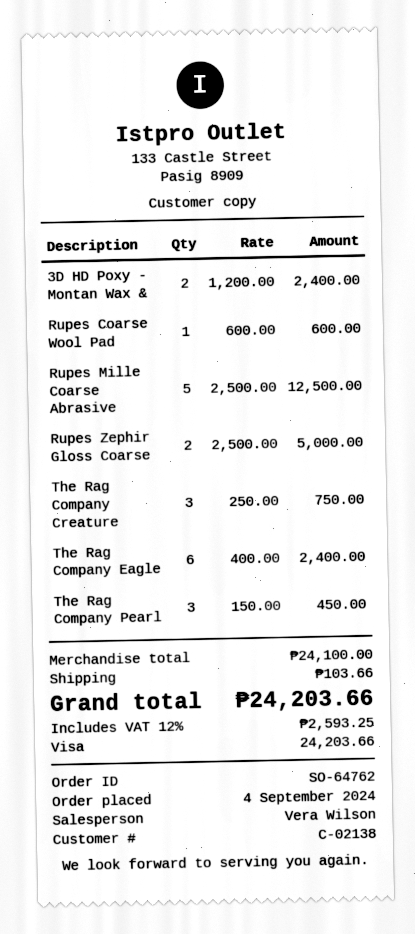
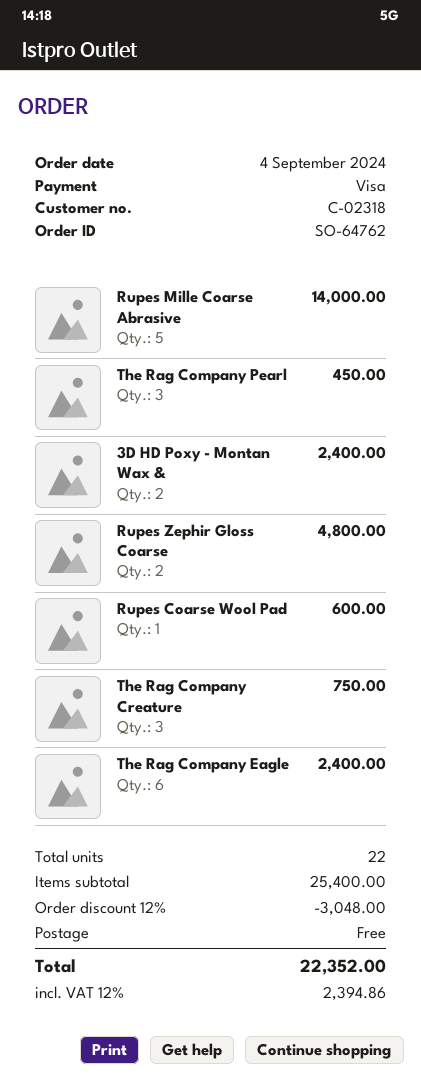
customer number: C-02138 -> C-02318
Rupes Mille Coarse Abrasive: 5 for 12500.00 -> 5 for 14000.00
Rupes Zephir Gloss Coarse: 2 for 5000.00 -> 2 for 4800.00
subtotal: 24100.00 -> 25400.00
discount: none -> 12% = 3048.00
shipping: 103.66 -> 0.00
tax: 12% = 2593.25 -> 12% = 2394.86
total: 24203.66 -> 22352.00

